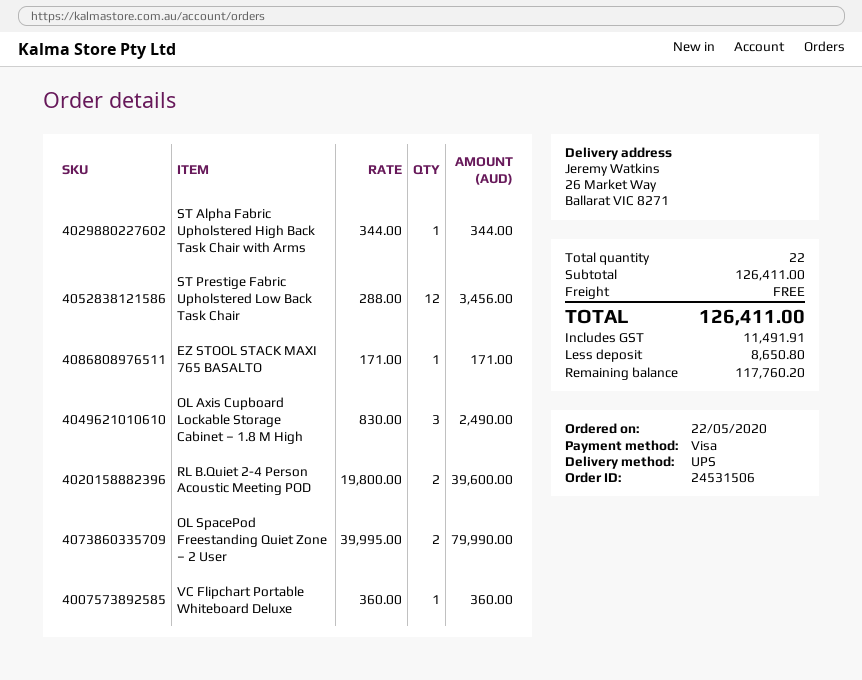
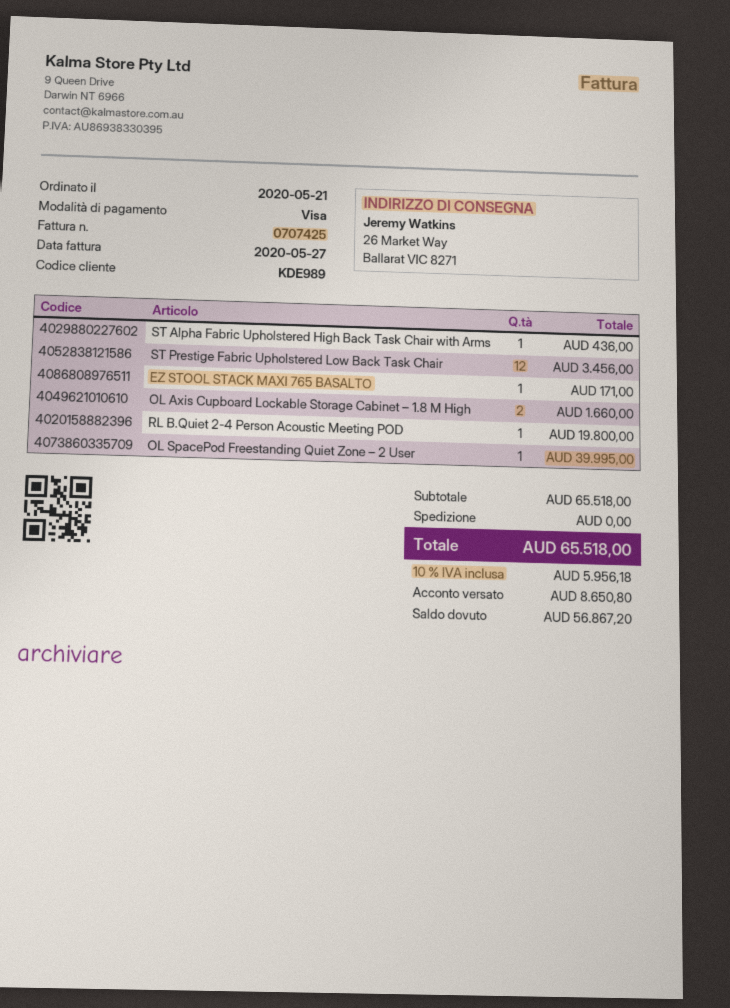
order date: 2020-05-22 -> 2020-05-21
ST Alpha Fabric Upholstered High Back Task Chair with Arms: 1 for 344.00 -> 1 for 436.00
OL Axis Cupboard Lockable Storage Cabinet – 1.8 M High: 3 for 2490.00 -> 2 for 1660.00
RL B.Quiet 2-4 Person Acoustic Meeting POD: 2 for 39600.00 -> 1 for 19800.00
OL SpacePod Freestanding Quiet Zone – 2 User: 2 for 79990.00 -> 1 for 39995.00
VC Flipchart Portable Whiteboard Deluxe: 1 for 360.00 -> none
subtotal: 126411.00 -> 65518.00
tax: 11491.91 -> 5956.18
total: 126411.00 -> 65518.00
balance: 117760.20 -> 56867.20

